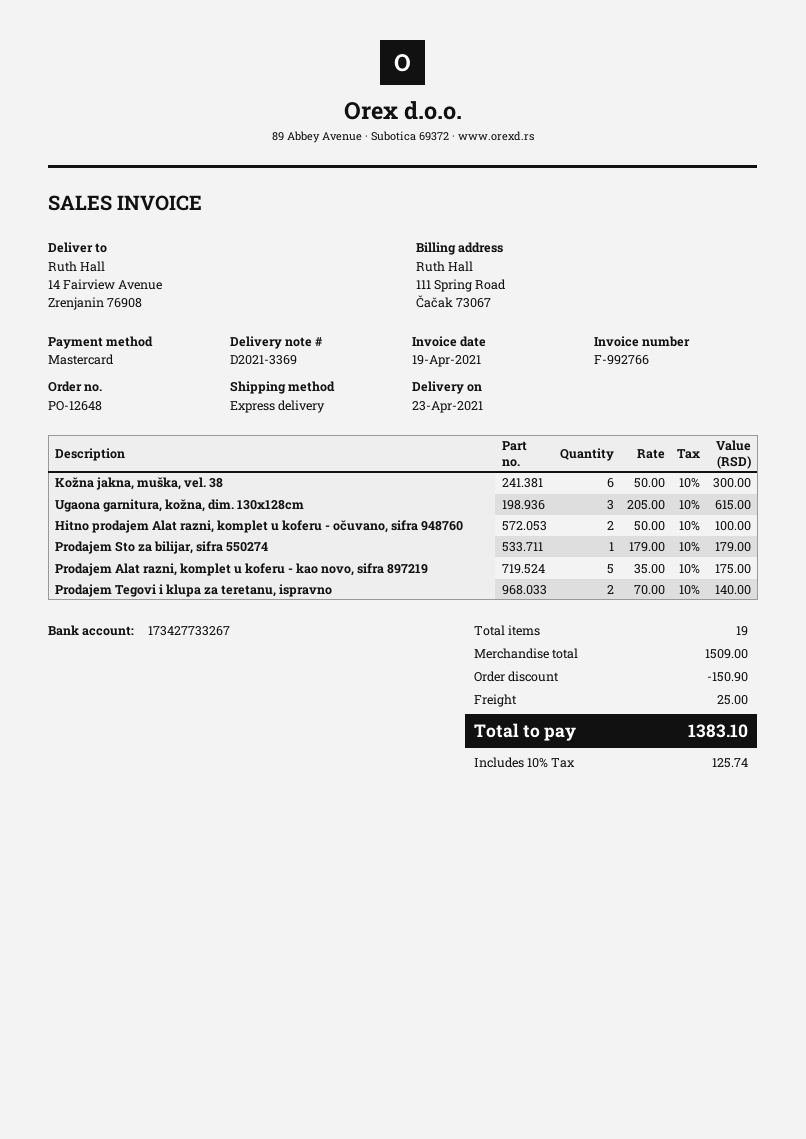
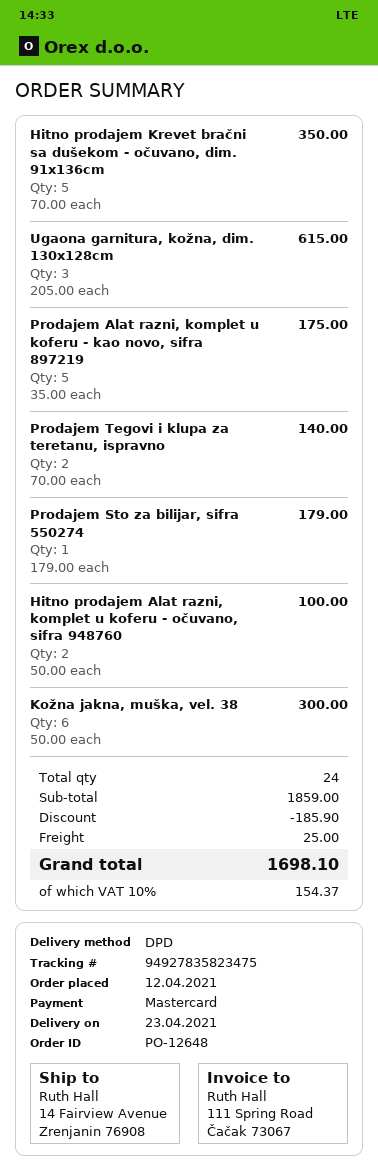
shipping method: express -> DPD
Hitno prodajem Krevet bračni sa dušekom - očuvano, dim. 91x136cm: none -> 5 x 70.00 = 350.00
total quantity: 19 -> 24
subtotal: 1509.00 -> 1859.00
discount: 150.90 -> 185.90
tax: 10% = 125.74 -> 10% = 154.37
total: 1383.10 -> 1698.10

